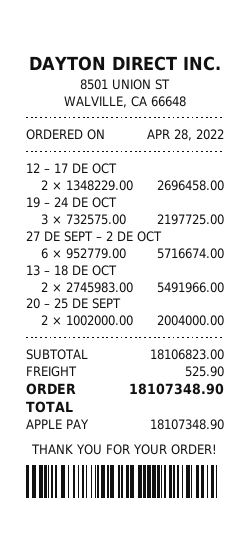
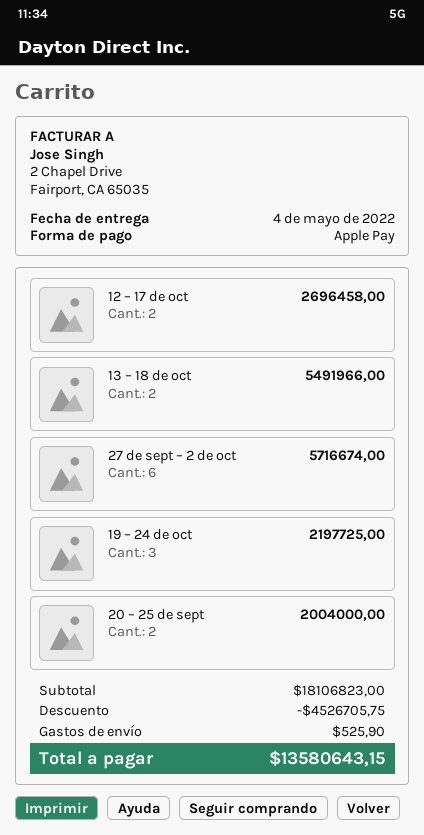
discount: none -> 4526705.75
total: 18107348.90 -> 13580643.15

